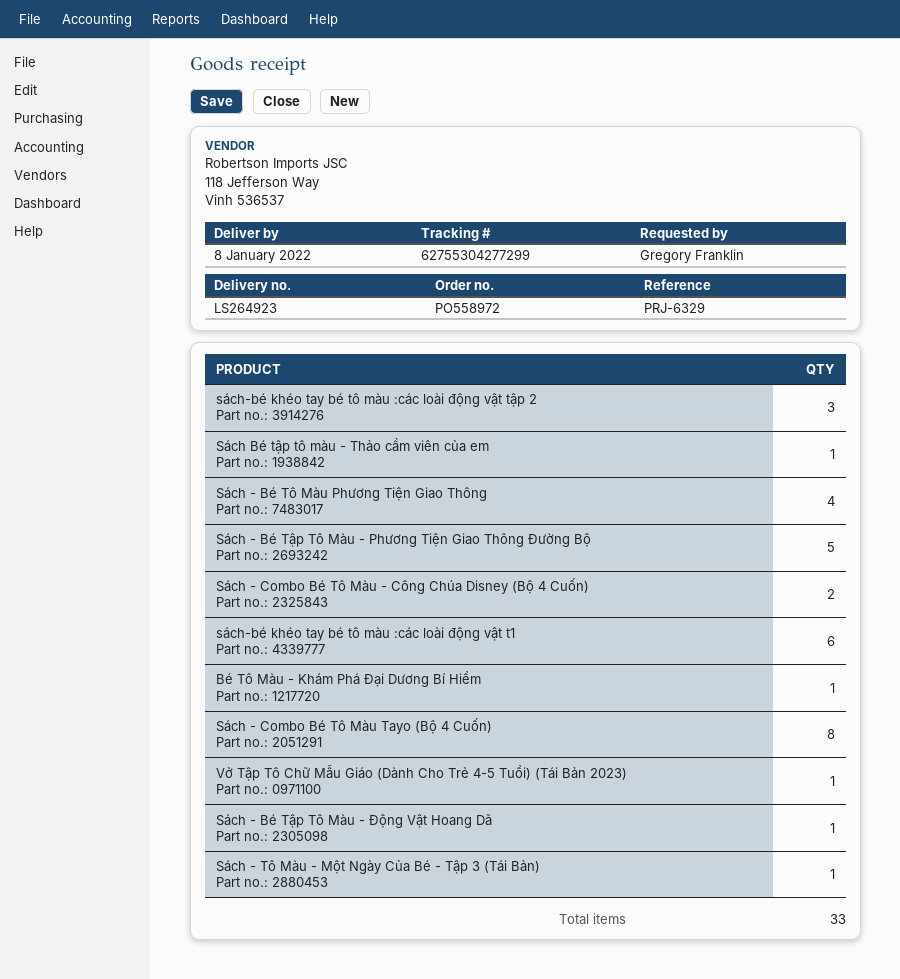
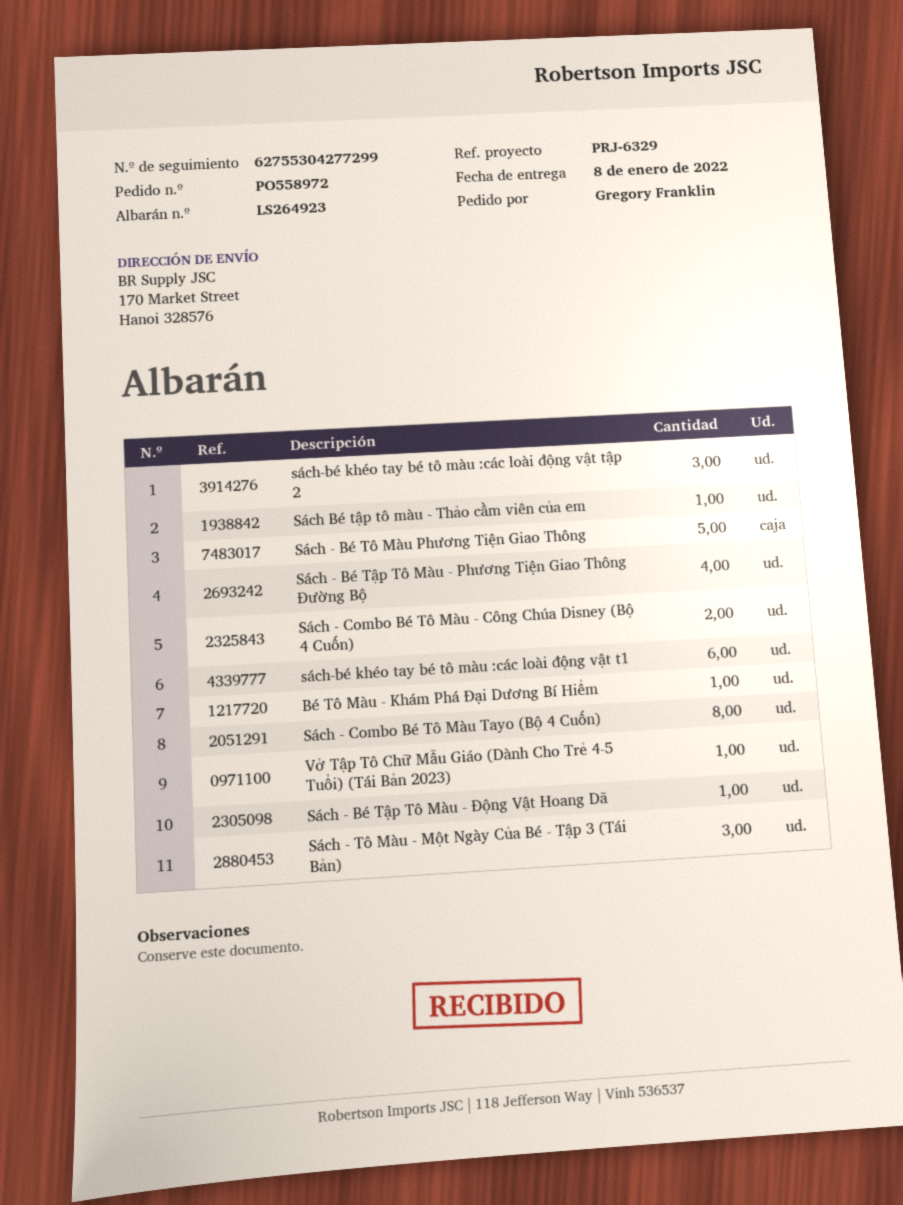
Sách - Bé Tô Màu Phương Tiện Giao Thông: 4 -> 5
Sách - Bé Tập Tô Màu - Phương Tiện Giao Thông Đường Bộ: 5 -> 4
Sách - Tô Màu - Một Ngày Của Bé - Tập 3 (Tái Bản): 1 -> 3

